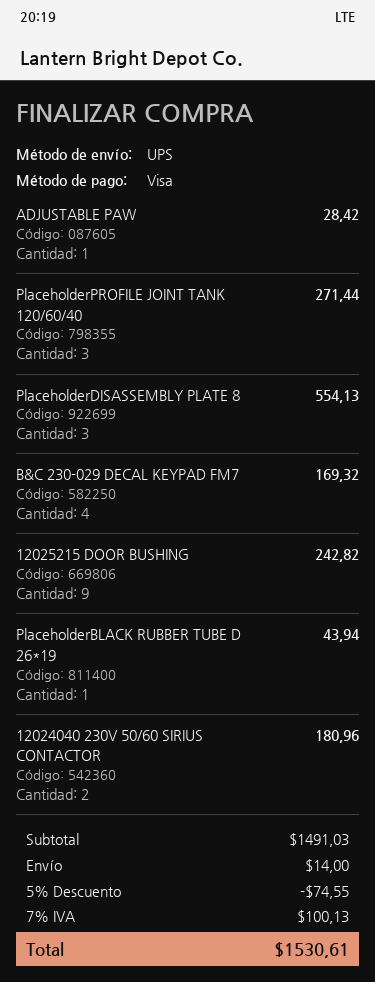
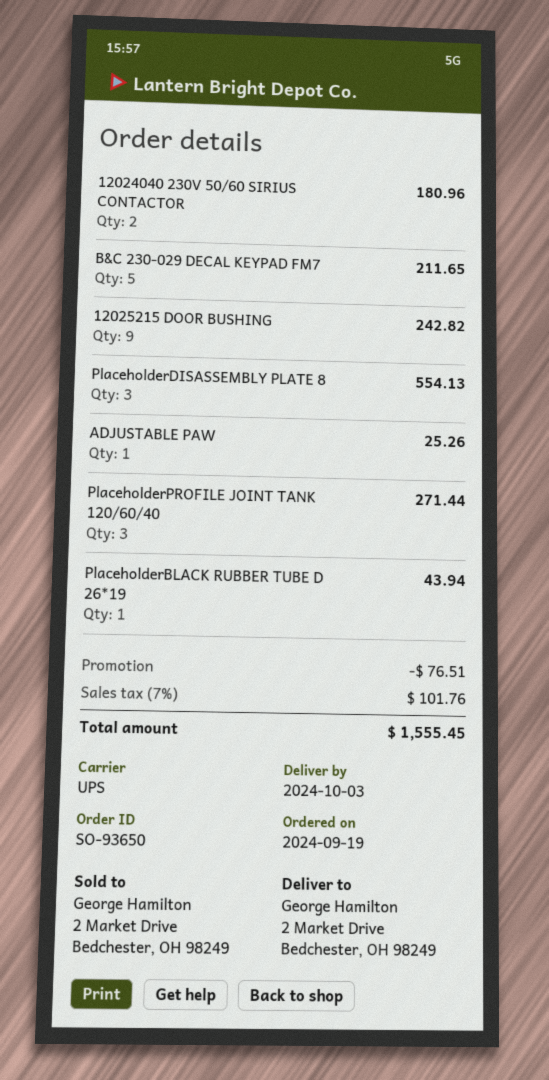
ADJUSTABLE PAW: 1 for 28.42 -> 1 for 25.26
B&C 230-029 DECAL KEYPAD FM7: 4 for 169.32 -> 5 for 211.65
discount: 74.55 -> 76.51
shipping: 14.00 -> none
tax: 7% = 100.13 -> 7% = 101.76
total: 1530.61 -> 1555.45

